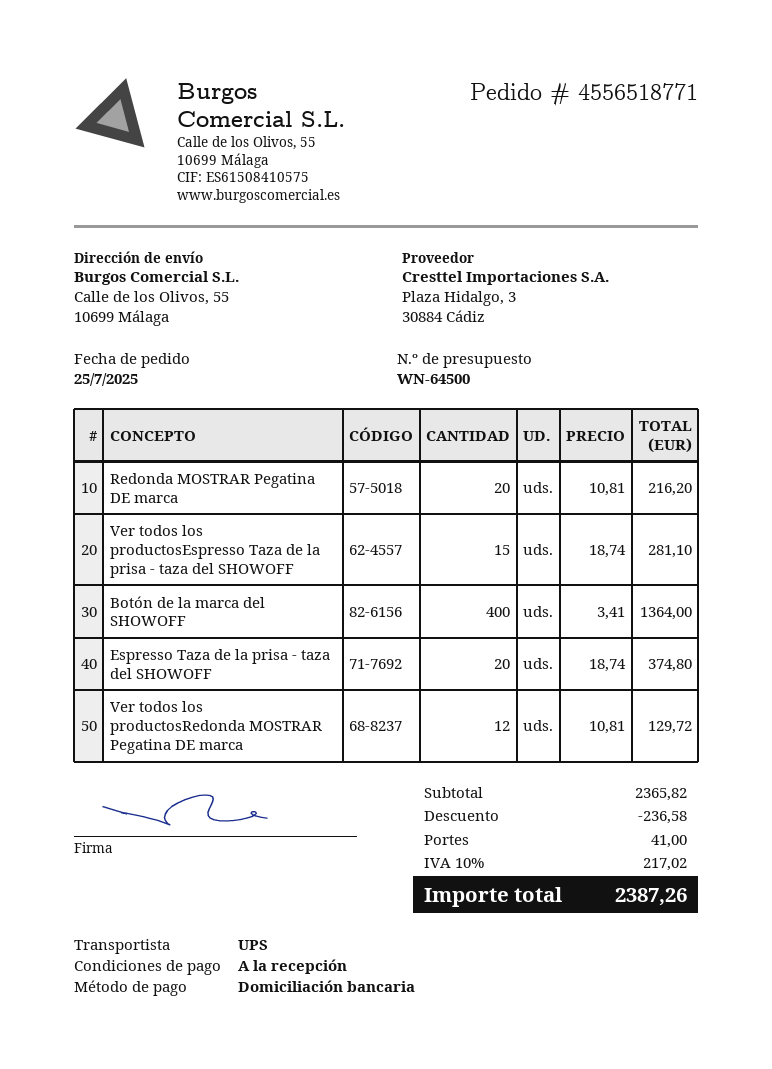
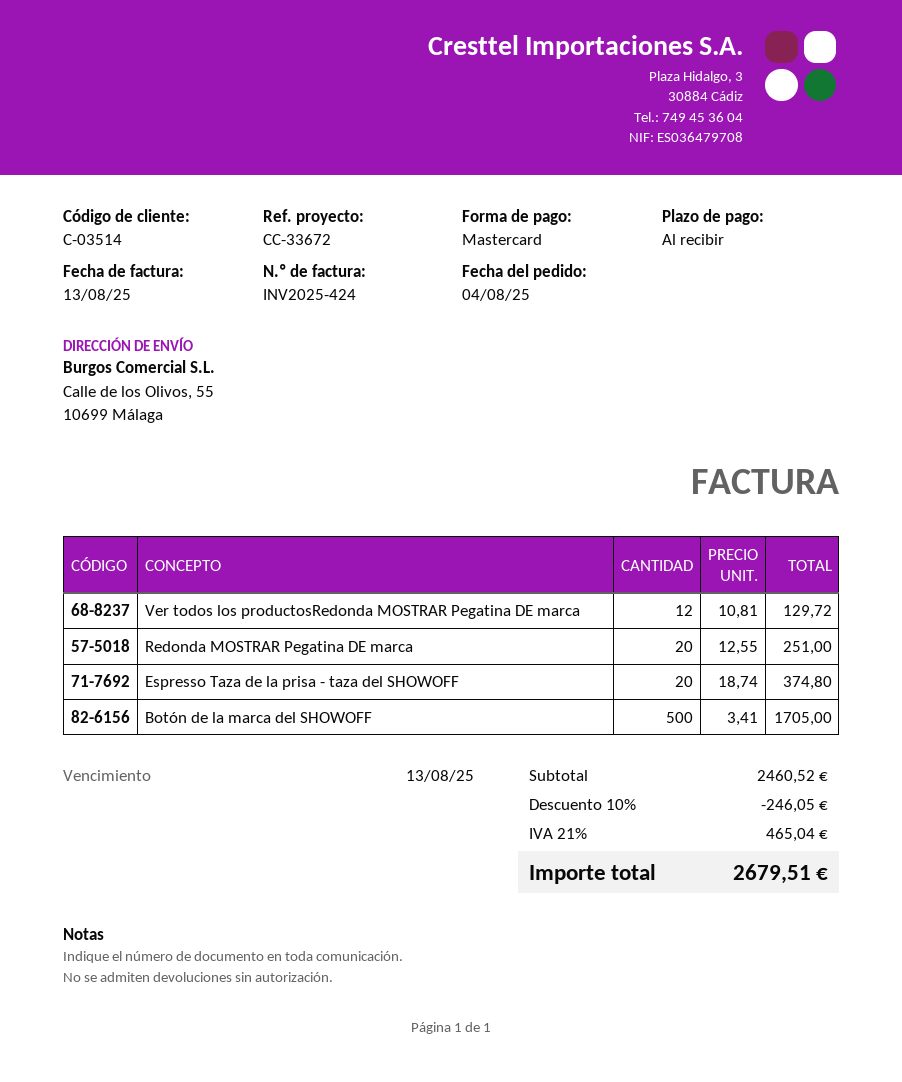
order date: 2025-07-25 -> 2025-08-04
payment method: direct debit -> Mastercard
Redonda MOSTRAR Pegatina DE marca: 20 x 10.81 = 216.20 -> 20 x 12.55 = 251.00
Ver todos los productosEspresso Taza de la prisa - taza del SHOWOFF: 15 x 18.74 = 281.10 -> none
Botón de la marca del SHOWOFF: 400 x 3.41 = 1364.00 -> 500 x 3.41 = 1705.00
subtotal: 2365.82 -> 2460.52
discount: 236.58 -> 246.05
shipping: 41.00 -> none
tax: 10% = 217.02 -> 21% = 465.04
total: 2387.26 -> 2679.51

